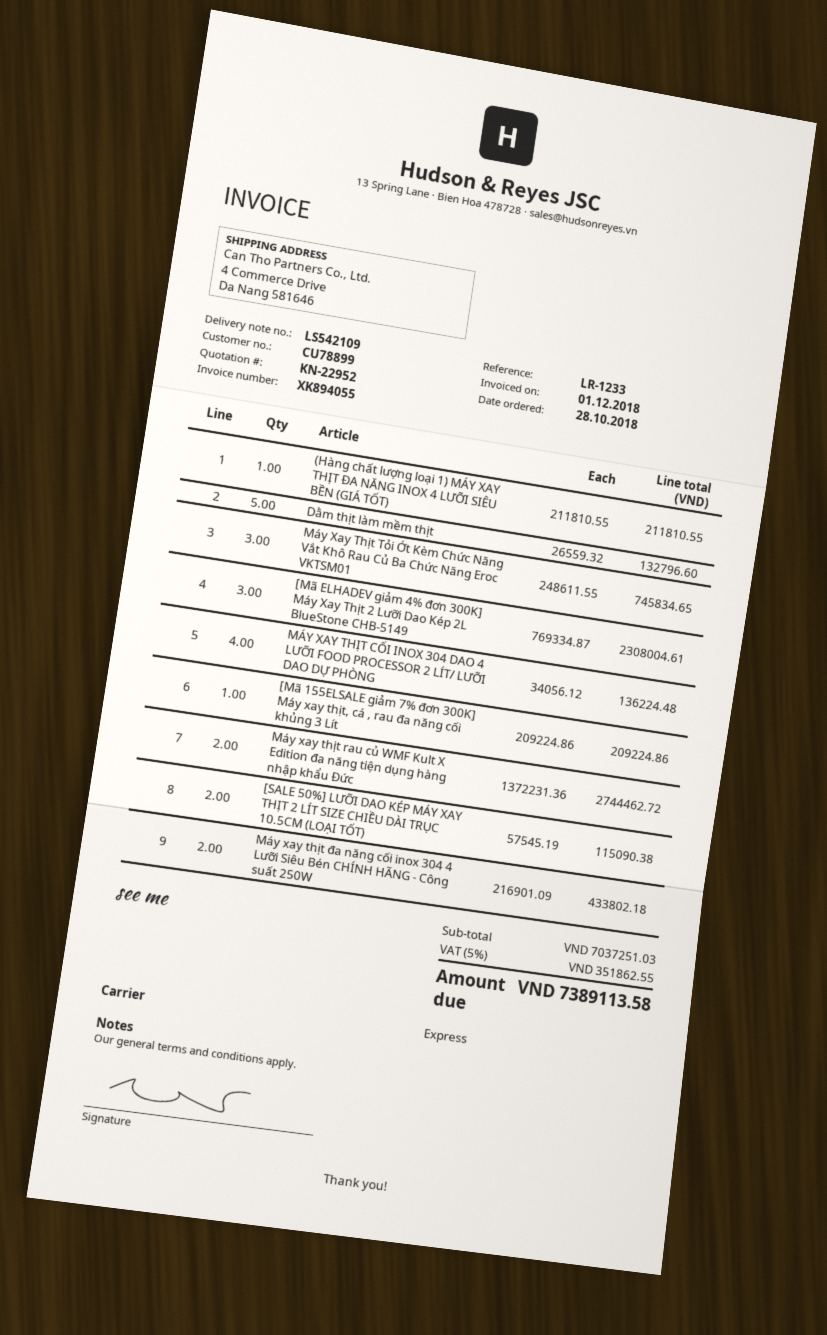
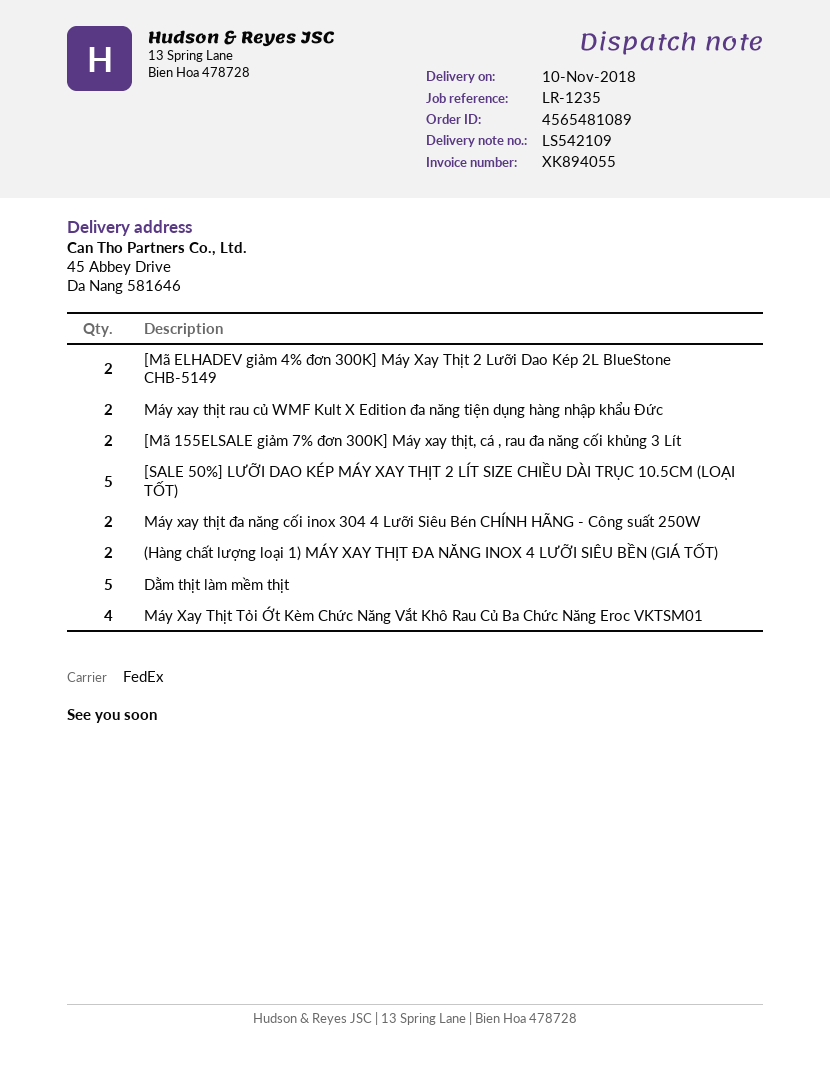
reference: LR-1233 -> LR-1235
shipping method: express -> FedEx
ship to: 4 Commerce Drive, Da Nang 581646 -> 45 Abbey Drive, Da Nang 581646
(Hàng chất lượng loại 1) MÁY XAY THỊT ĐA NĂNG INOX 4 LƯỠI SIÊU BỀN (GIÁ TỐT): 1 -> 2
Máy Xay Thịt Tỏi Ớt Kèm Chức Năng Vắt Khô Rau Củ Ba Chức Năng Eroc VKTSM01: 3 -> 4
[Mã ELHADEV giảm 4% đơn 300K] Máy Xay Thịt 2 Lưỡi Dao Kép 2L BlueStone CHB-5149: 3 -> 2
MÁY XAY THỊT CỐI INOX 304 DAO 4 LƯỠI FOOD PROCESSOR 2 LÍT/ LƯỠI DAO DỰ PHÒNG: 4 -> none
[Mã 155ELSALE giảm 7% đơn 300K] Máy xay thịt, cá , rau đa năng cối khủng 3 Lít: 1 -> 2
[SALE 50%] LƯỠI DAO KÉP MÁY XAY THỊT 2 LÍT SIZE CHIỀU DÀI TRỤC 10.5CM (LOẠI TỐT): 2 -> 5

